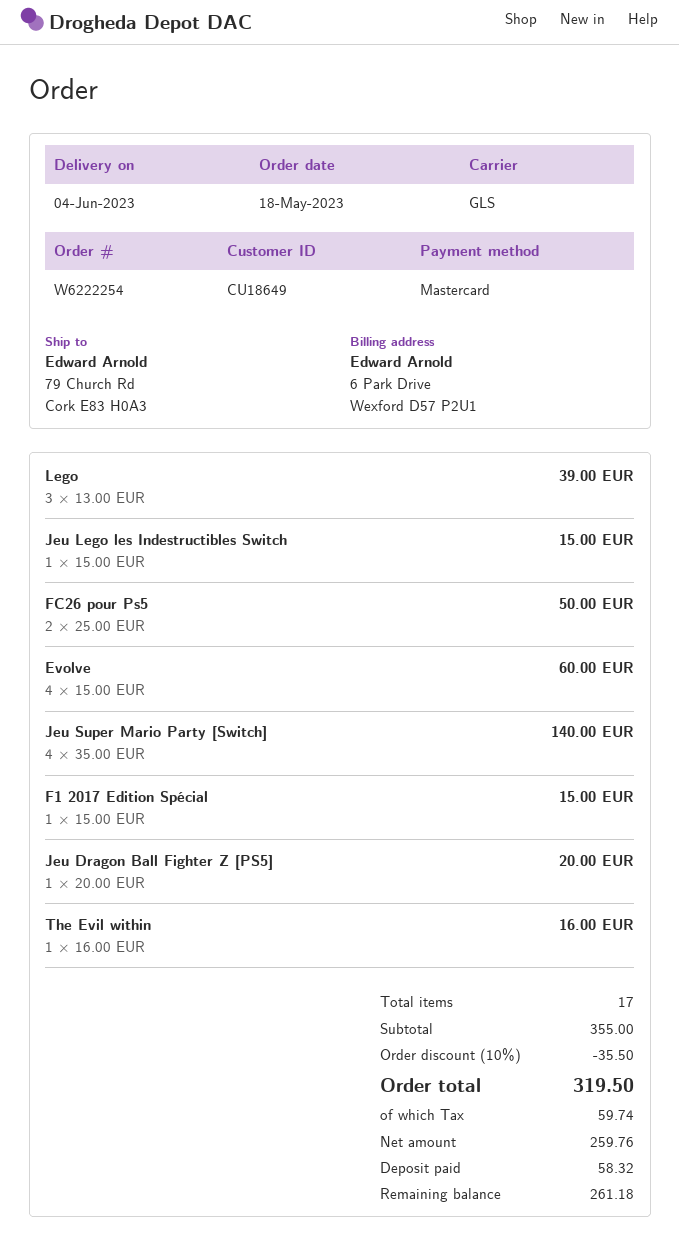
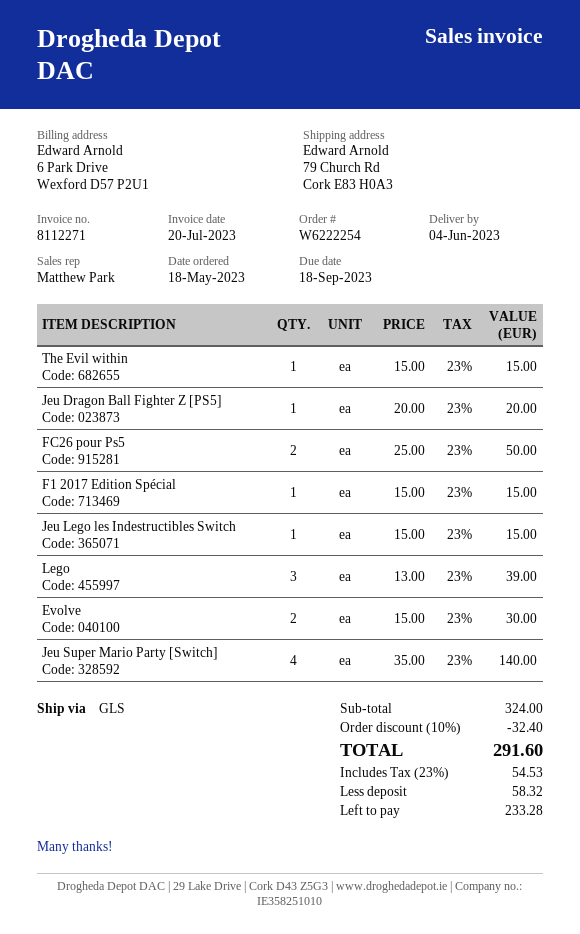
Evolve: 4 x 15.00 = 60.00 -> 2 x 15.00 = 30.00
The Evil within: 1 x 16.00 = 16.00 -> 1 x 15.00 = 15.00
subtotal: 355.00 -> 324.00
discount: 10% = 35.50 -> 10% = 32.40
tax: 59.74 -> 54.53
total: 319.50 -> 291.60
balance: 261.18 -> 233.28

